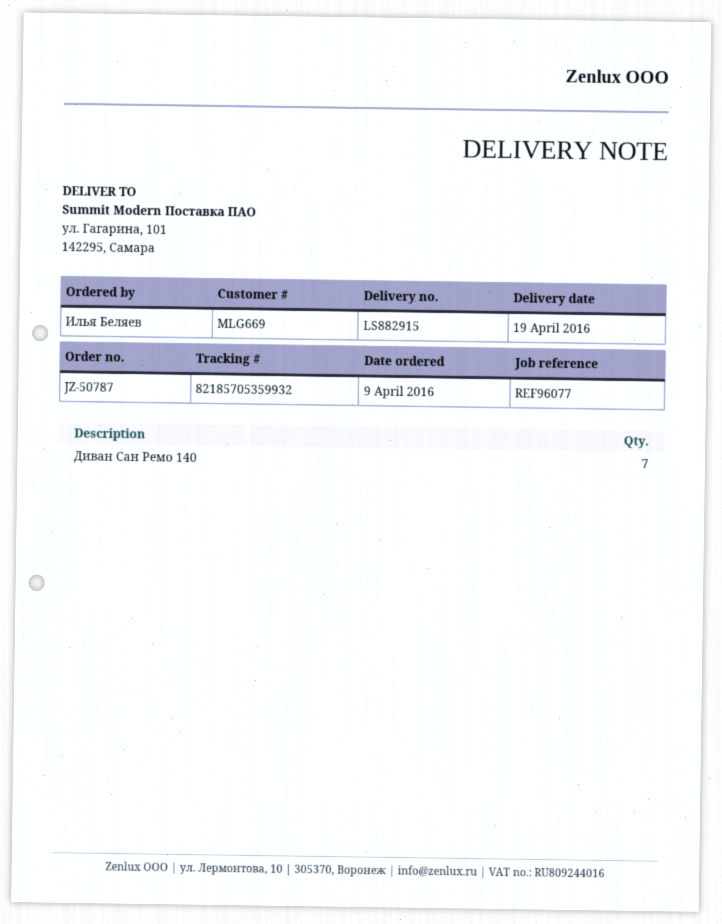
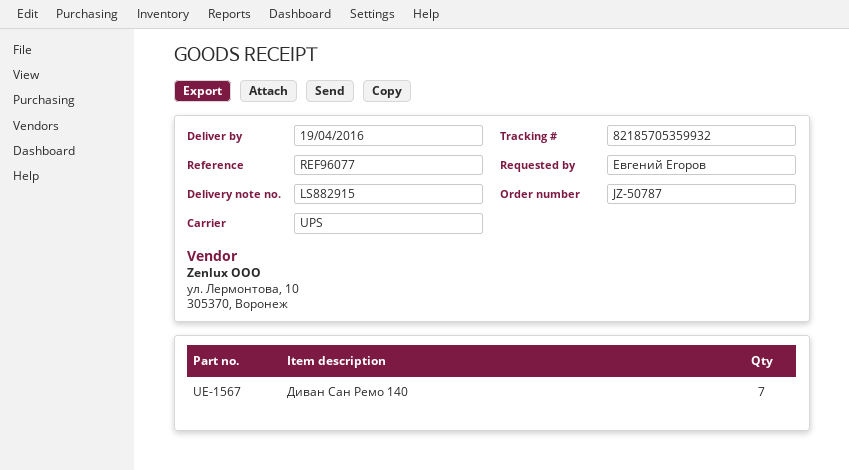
ordered by: Илья Беляев -> Евгений Егоров

